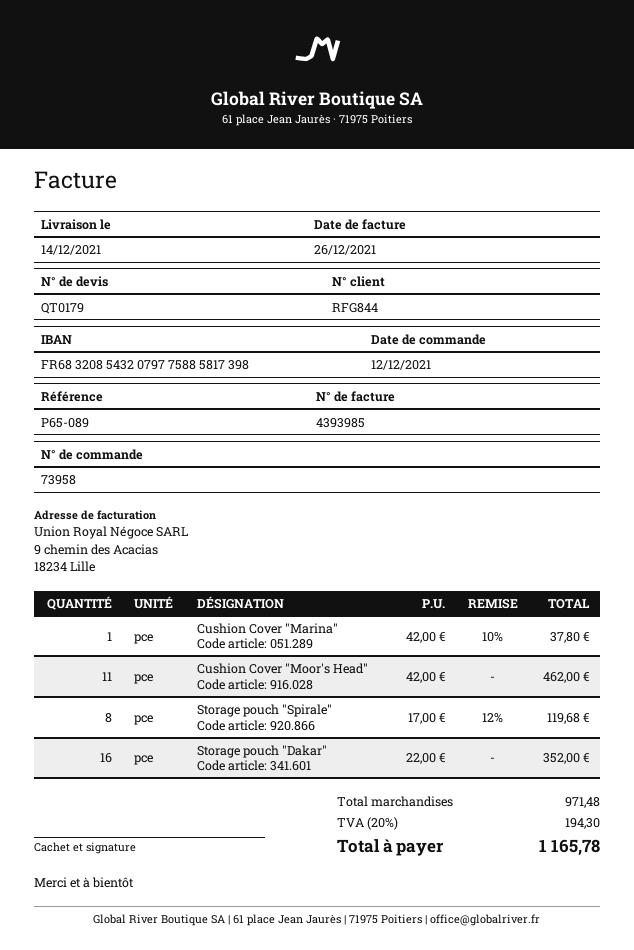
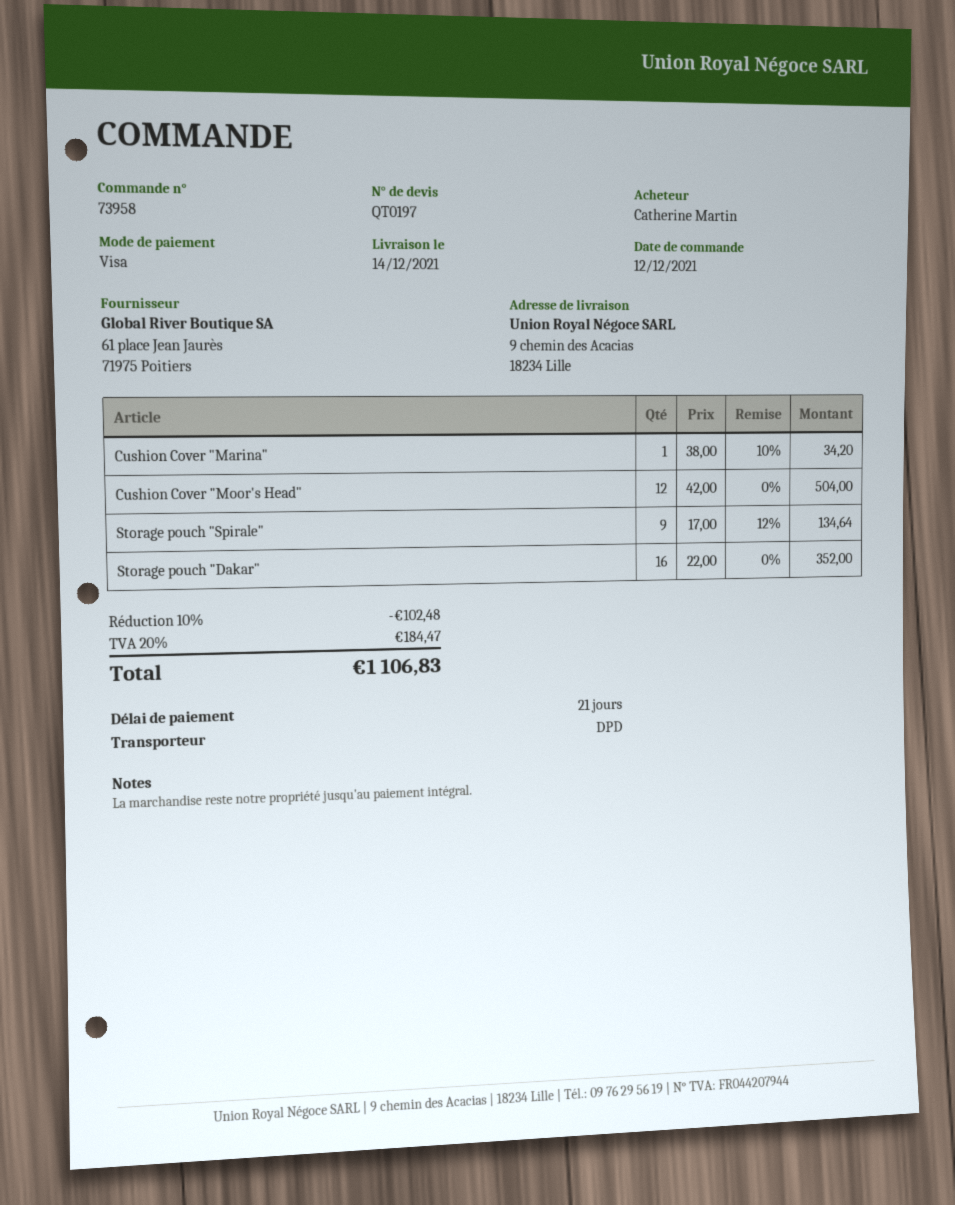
quote number: QT0179 -> QT0197
Cushion Cover "Marina": 1 x 42.00 - 10% = 37.80 -> 1 x 38.00 - 10% = 34.20
Cushion Cover "Moor's Head": 11 x 42.00 = 462.00 -> 12 x 42.00 = 504.00
Storage pouch "Spirale": 8 x 17.00 - 12% = 119.68 -> 9 x 17.00 - 12% = 134.64
discount: none -> 10% = 102.48
tax: 20% = 194.30 -> 20% = 184.47
total: 1165.78 -> 1106.83

